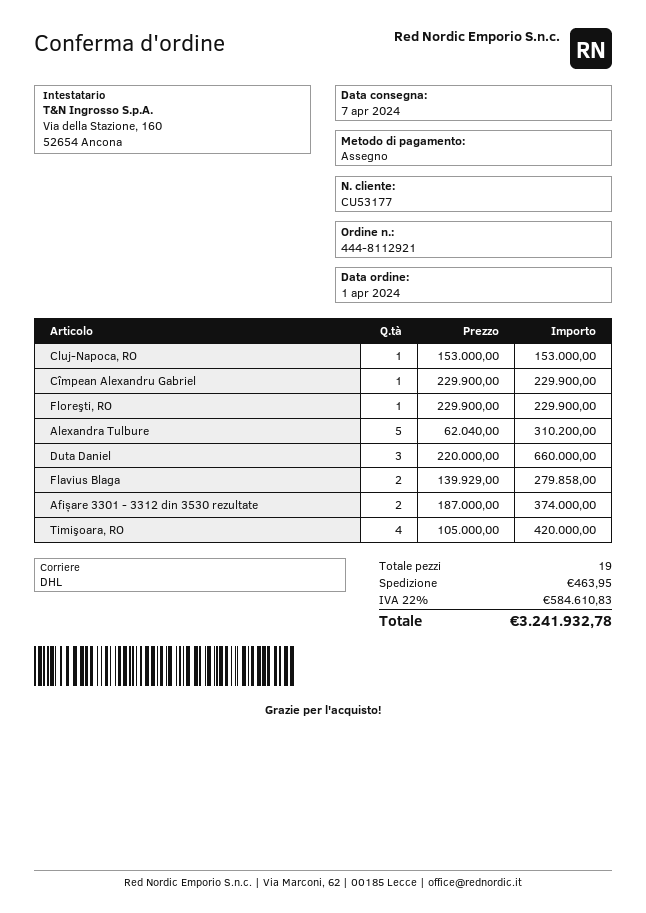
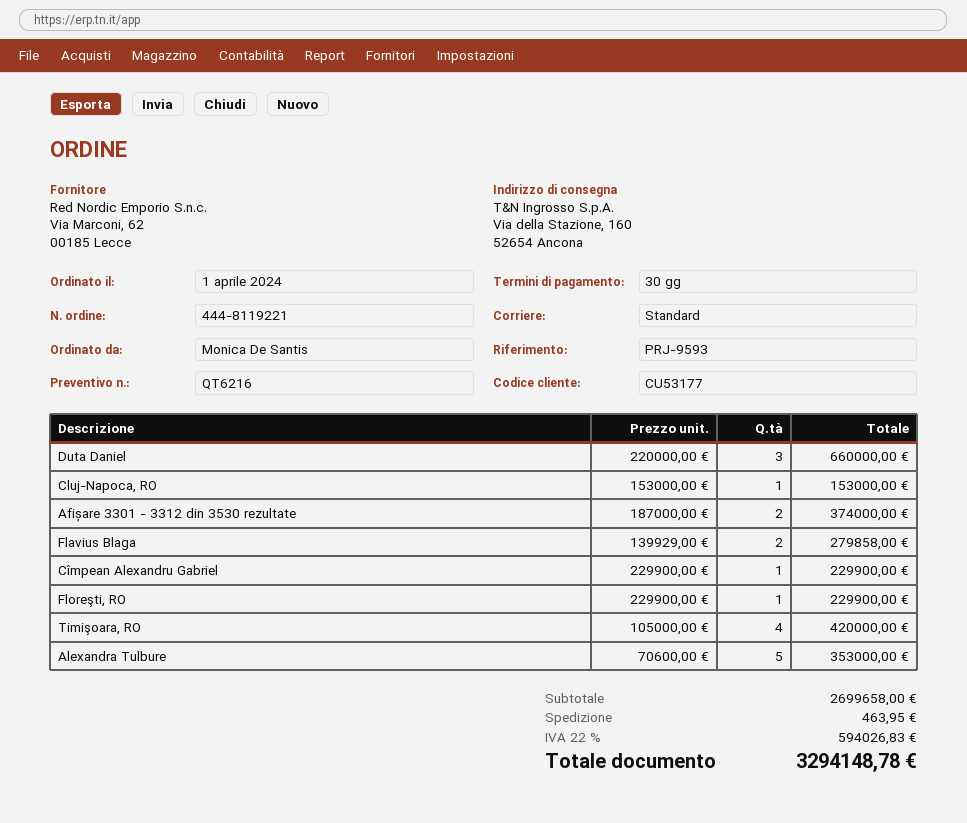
order number: 444-8112921 -> 444-8119221
shipping method: DHL -> standard
Alexandra Tulbure: 5 x 62040.00 = 310200.00 -> 5 x 70600.00 = 353000.00
tax: 22% = 584610.83 -> 22% = 594026.83
total: 3241932.78 -> 3294148.78

